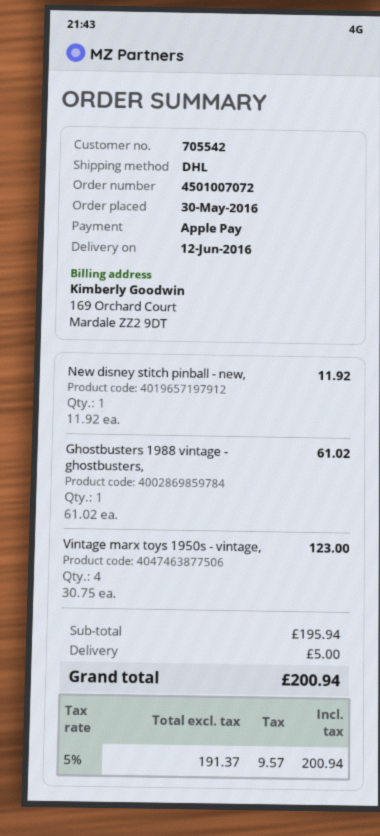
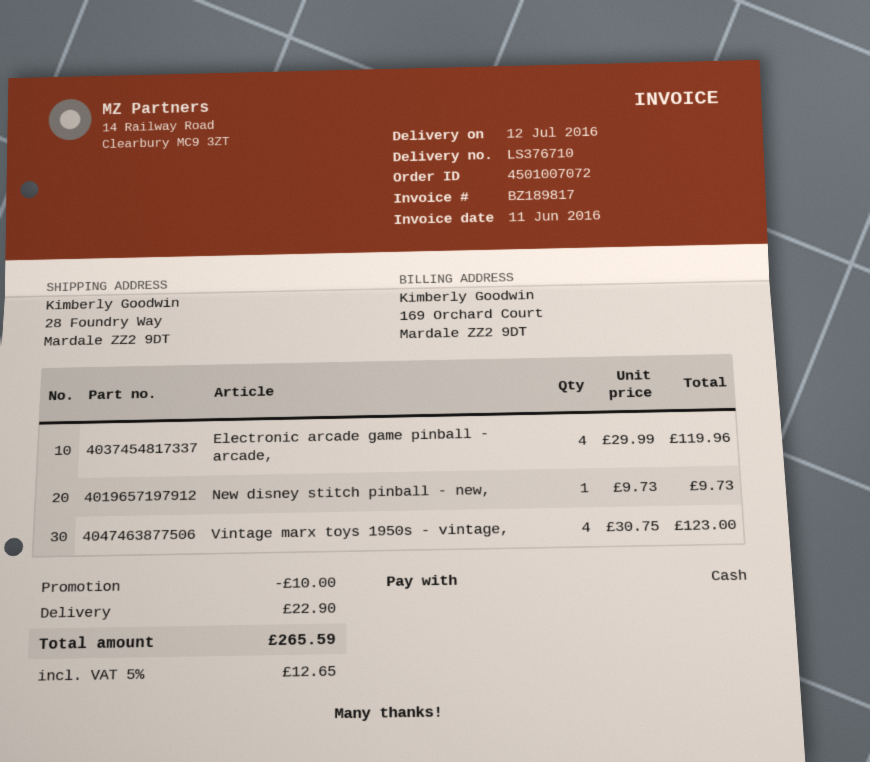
delivery date: 2016-06-12 -> 2016-07-12
payment method: Apple Pay -> cash
New disney stitch pinball - new,: 1 x 11.92 = 11.92 -> 1 x 9.73 = 9.73
Ghostbusters 1988 vintage - ghostbusters,: 1 x 61.02 = 61.02 -> none
Electronic arcade game pinball - arcade,: none -> 4 x 29.99 = 119.96
discount: none -> 10.00
shipping: 5.00 -> 22.90
tax: 5% = 9.57 -> 5% = 12.65
total: 200.94 -> 265.59

